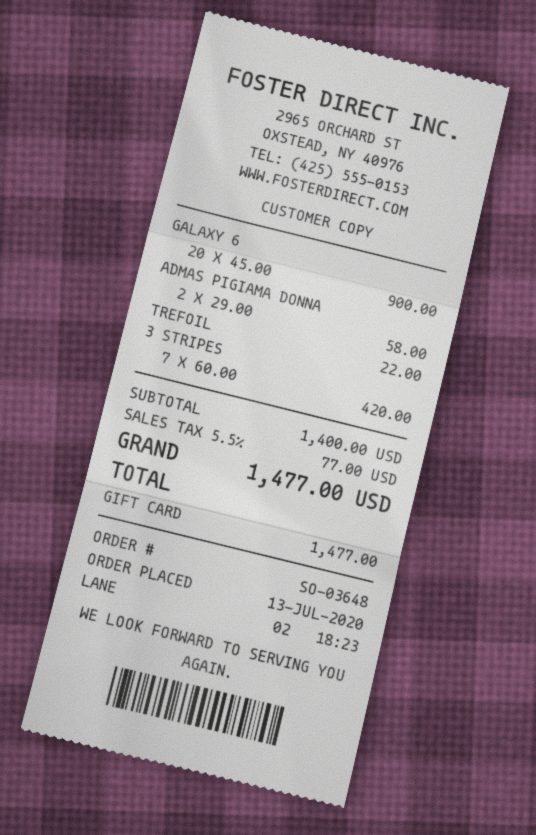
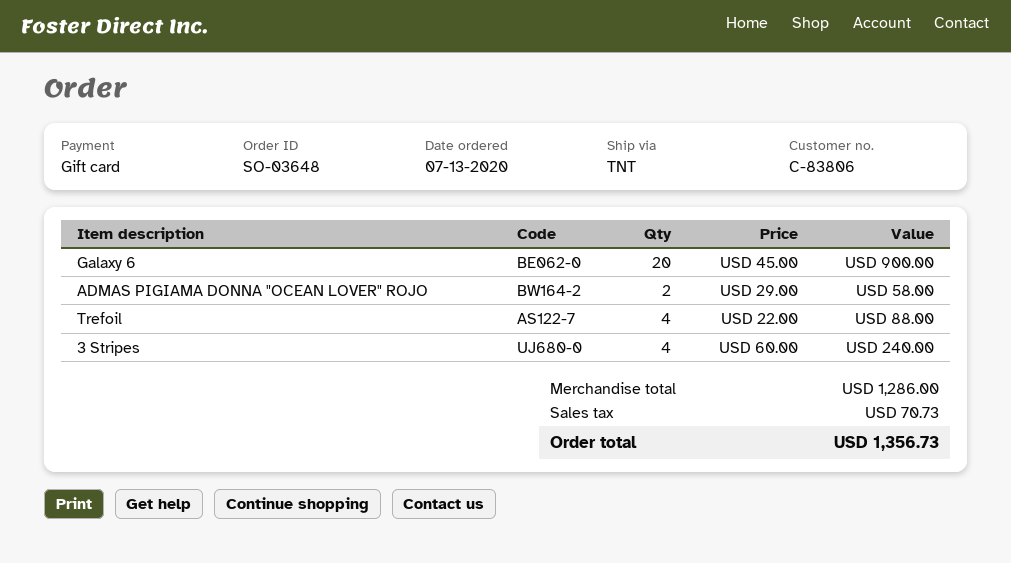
TREFOIL: 1 x 22.00 = 22.00 -> 4 x 22.00 = 88.00
3 STRIPES: 7 x 60.00 = 420.00 -> 4 x 60.00 = 240.00
subtotal: 1400.00 -> 1286.00
tax: 77.00 -> 70.73
total: 1477.00 -> 1356.73

